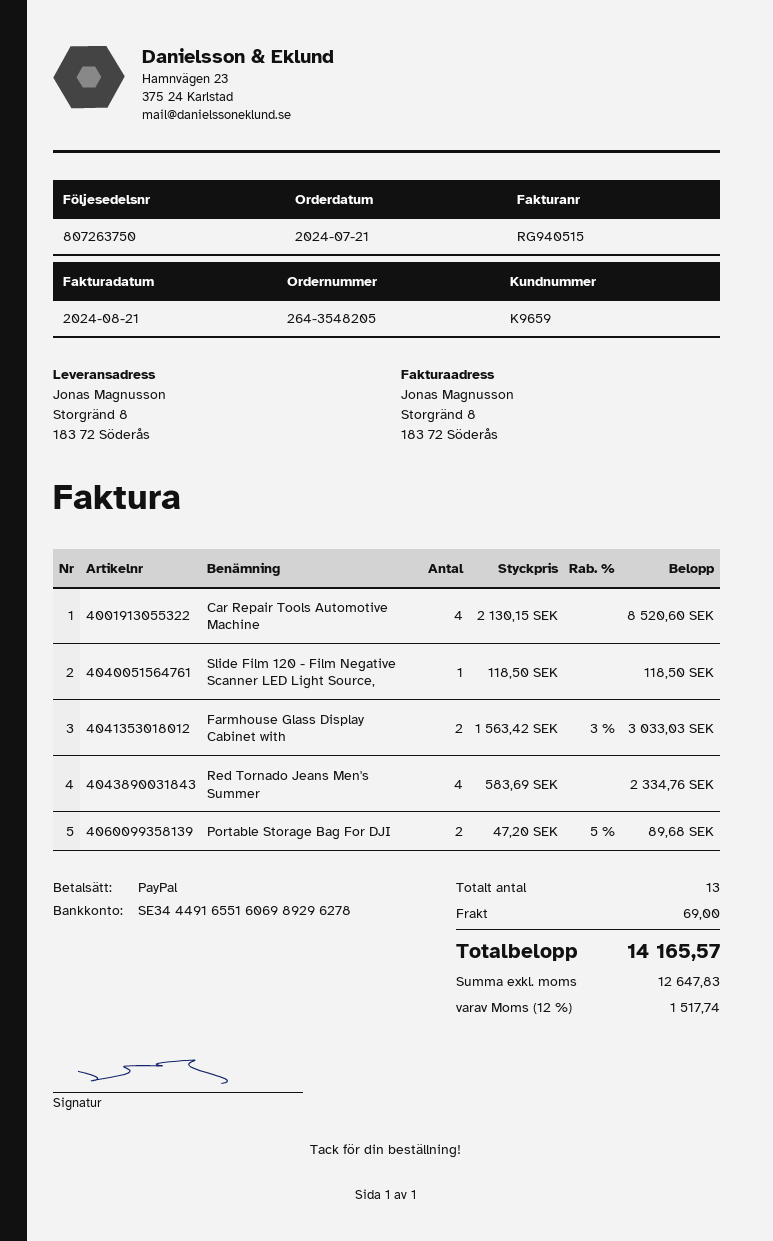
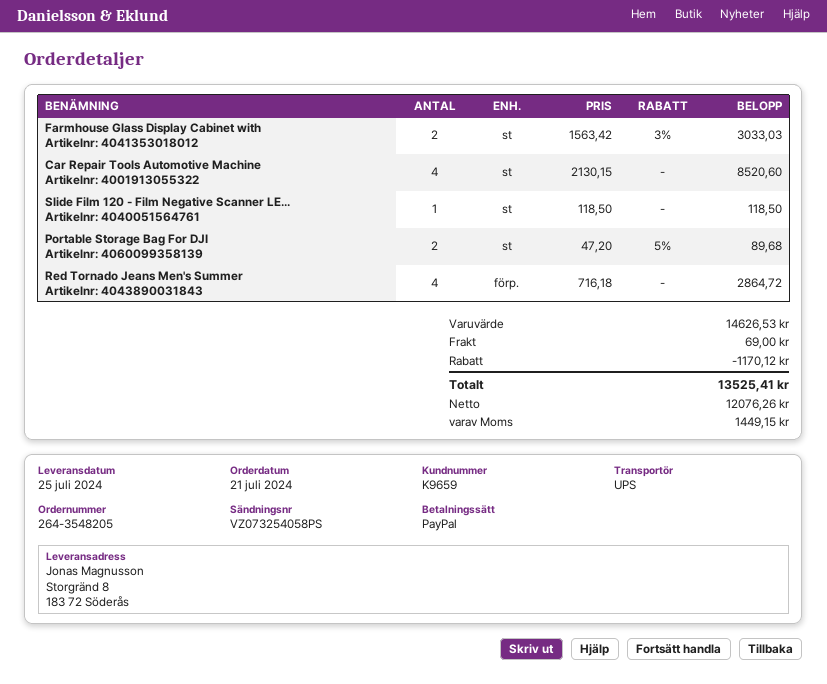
Red Tornado Jeans Men's Summer: 4 x 583.69 = 2334.76 -> 4 x 716.18 = 2864.72
discount: none -> 1170.12
net: 12647.83 -> 12076.26
tax: 1517.74 -> 1449.15
total: 14165.57 -> 13525.41

